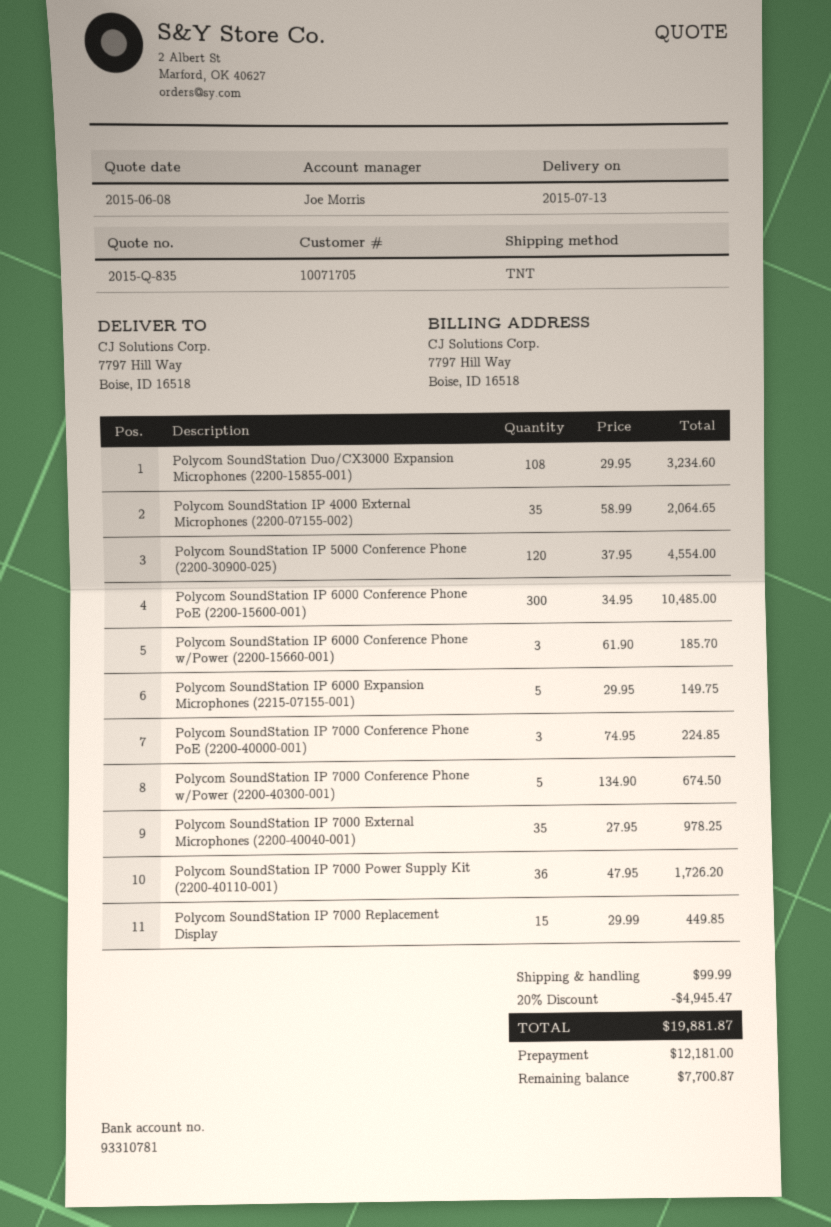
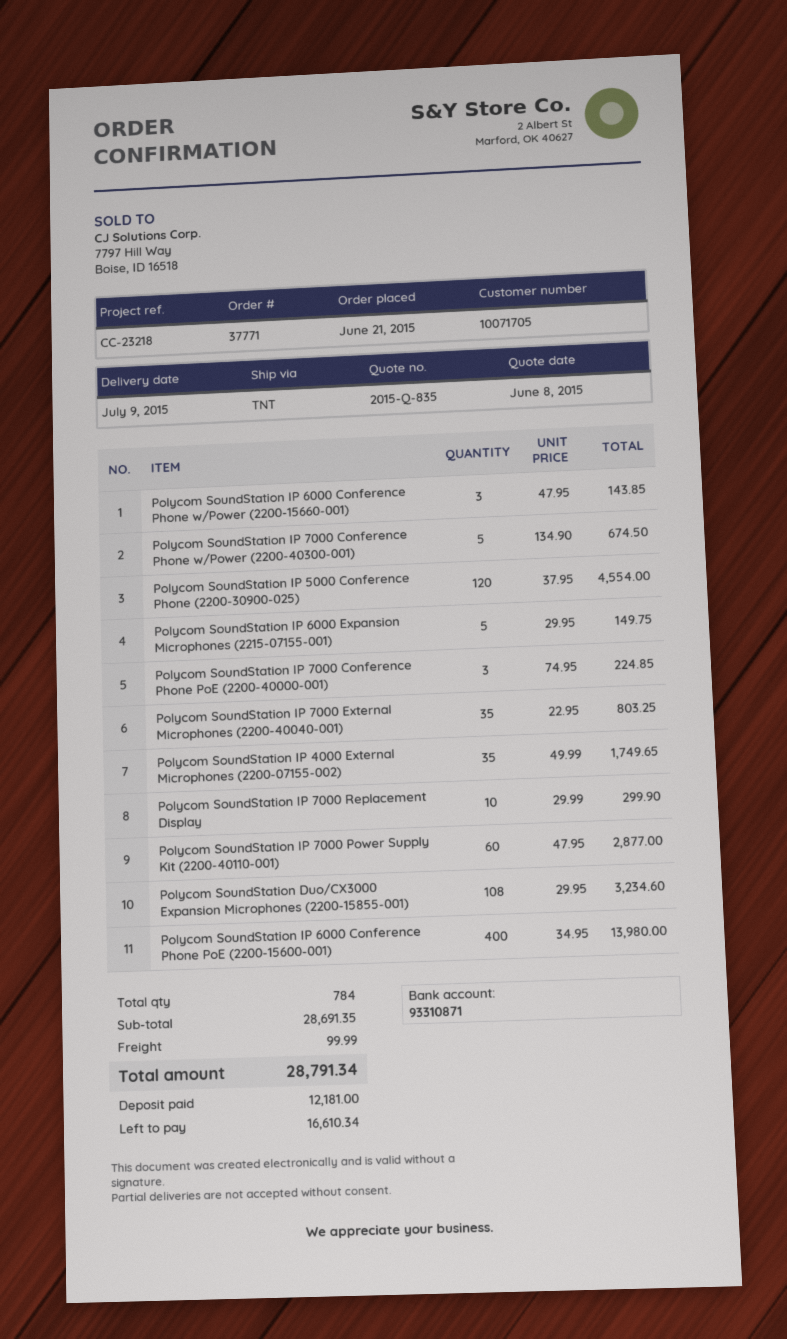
delivery date: 2015-07-13 -> 2015-07-09
bank account: 93310781 -> 93310871
Polycom SoundStation IP 4000 External Microphones (2200-07155-002): 35 x 58.99 = 2064.65 -> 35 x 49.99 = 1749.65
Polycom SoundStation IP 6000 Conference Phone PoE (2200-15600-001): 300 x 34.95 = 10485.00 -> 400 x 34.95 = 13980.00
Polycom SoundStation IP 6000 Conference Phone w/Power (2200-15660-001): 3 x 61.90 = 185.70 -> 3 x 47.95 = 143.85
Polycom SoundStation IP 7000 External Microphones (2200-40040-001): 35 x 27.95 = 978.25 -> 35 x 22.95 = 803.25
Polycom SoundStation IP 7000 Power Supply Kit (2200-40110-001): 36 x 47.95 = 1726.20 -> 60 x 47.95 = 2877.00
Polycom SoundStation IP 7000 Replacement Display: 15 x 29.99 = 449.85 -> 10 x 29.99 = 299.90
discount: 20% = 4945.47 -> none
total: 19881.87 -> 28791.34
balance: 7700.87 -> 16610.34

